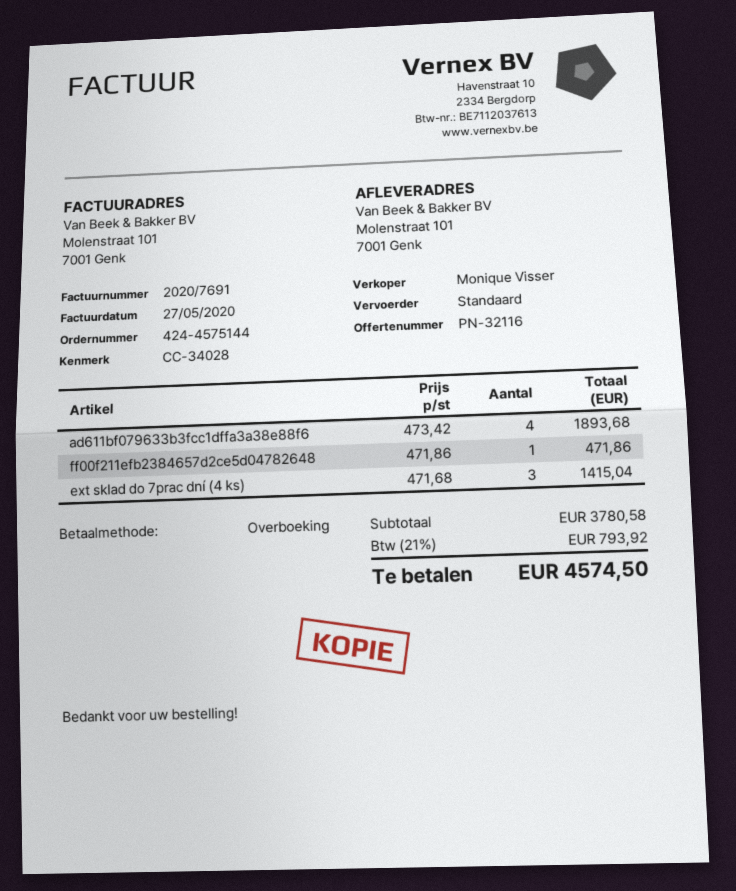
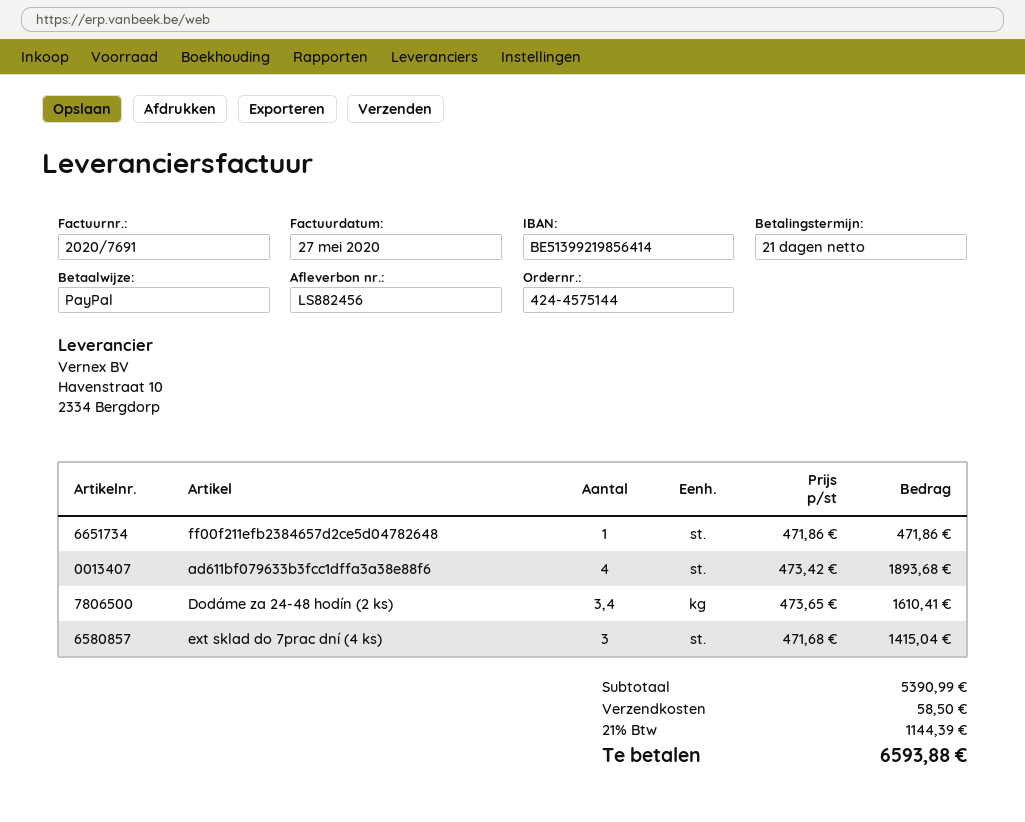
payment method: bank transfer -> PayPal
Dodáme za 24-48 hodín (2 ks): none -> 3.4 x 473.65 = 1610.41
subtotal: 3780.58 -> 5390.99
shipping: none -> 58.50
tax: 21% = 793.92 -> 21% = 1144.39
total: 4574.50 -> 6593.88

